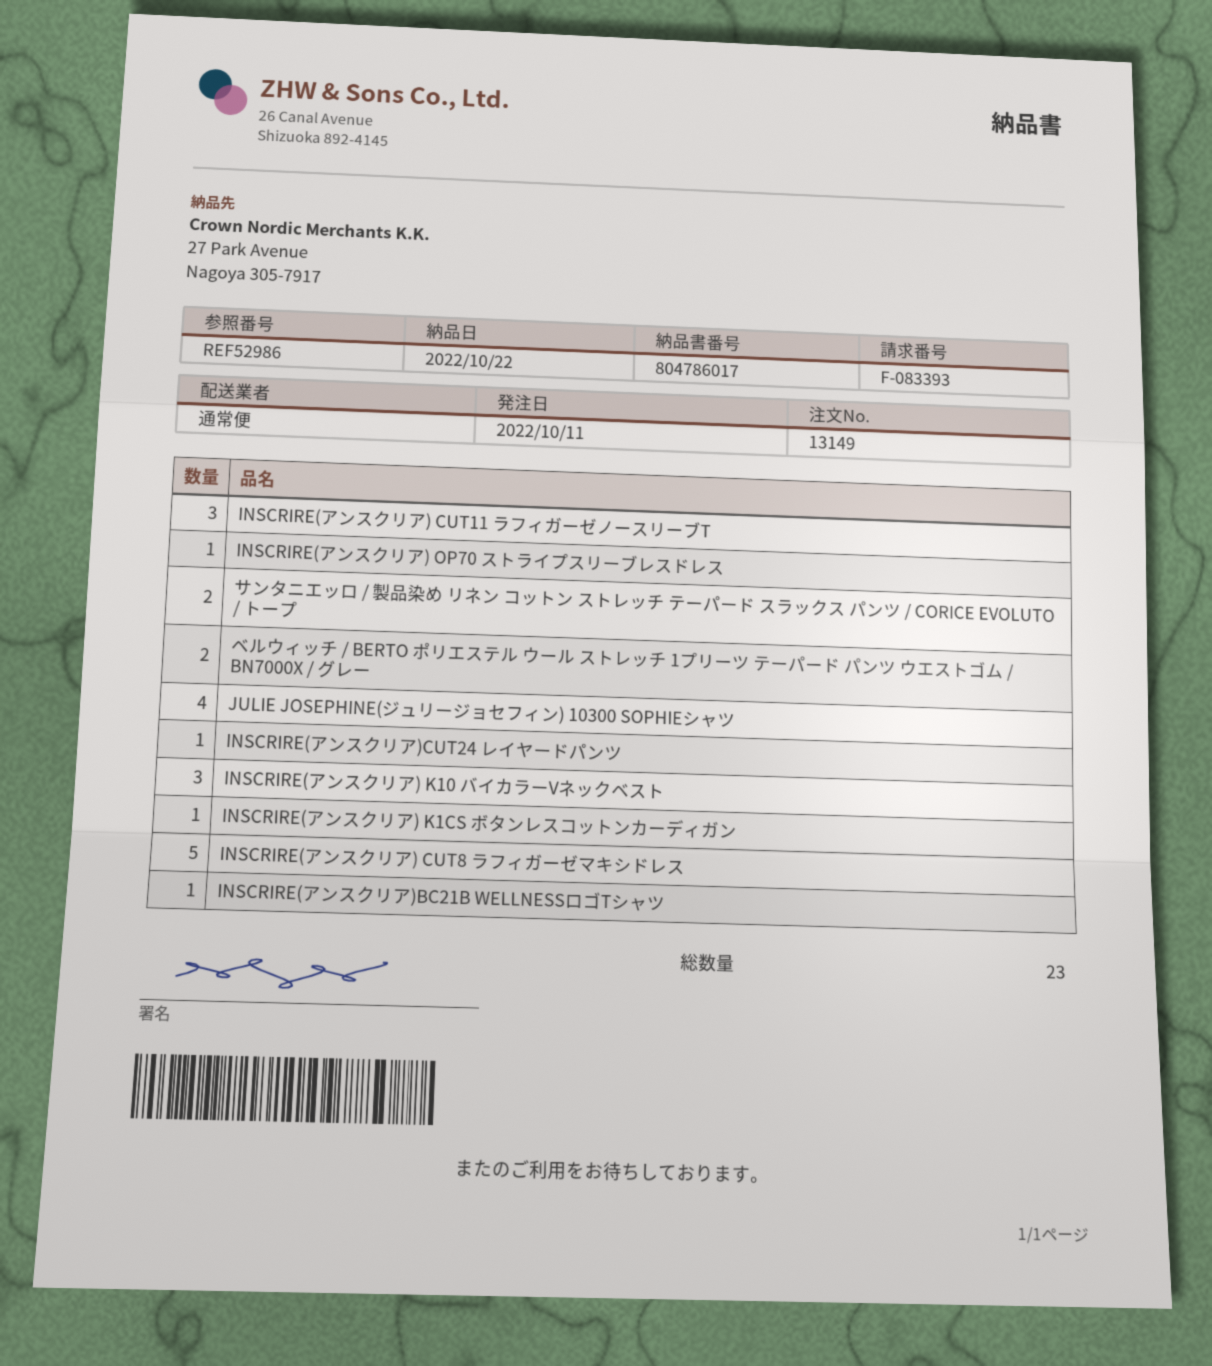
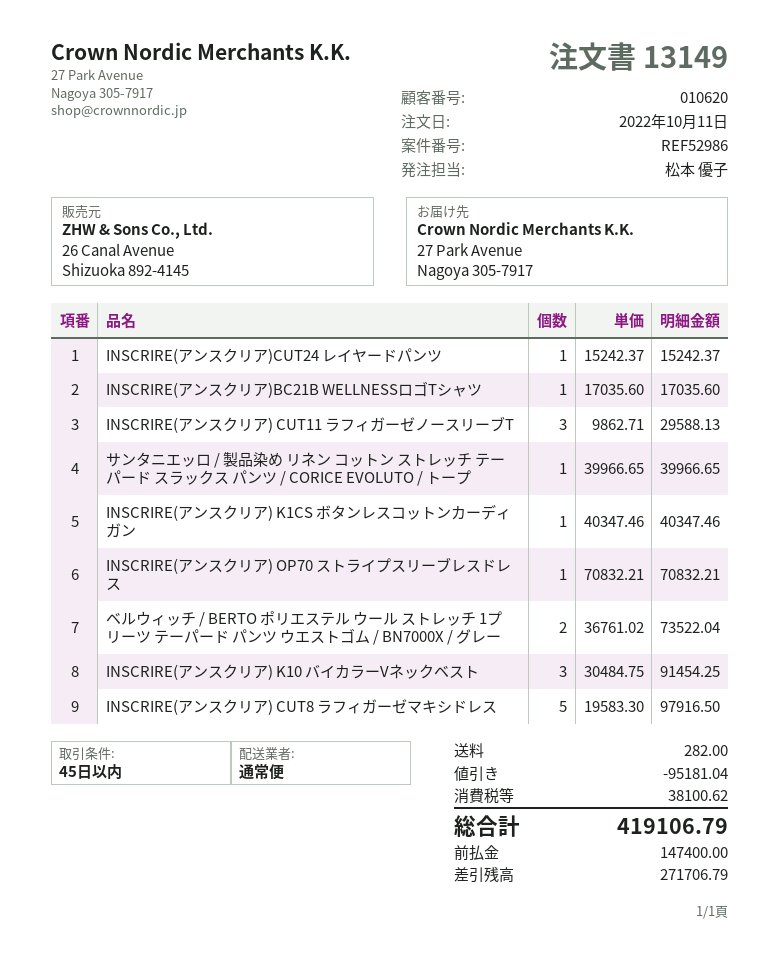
サンタニエッロ / 製品染め リネン コットン ストレッチ テーパード スラックス パンツ / CORICE EVOLUTO / トープ: 2 -> 1
JULIE JOSEPHINE(ジュリージョセフィン) 10300 SOPHIEシャツ: 4 -> none

